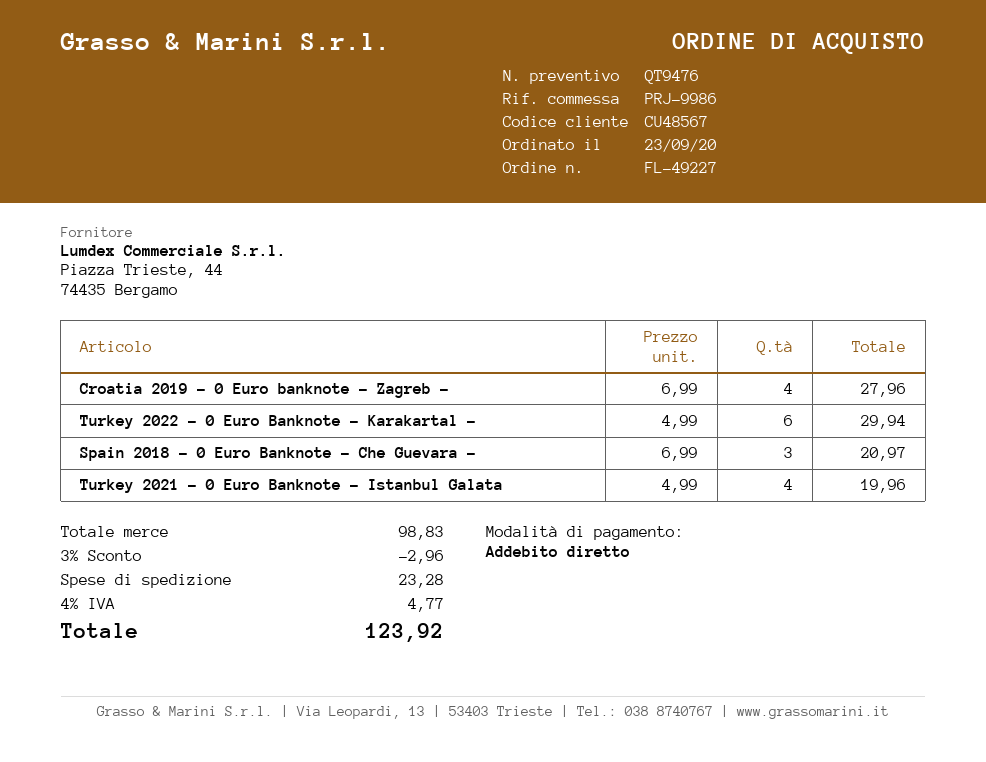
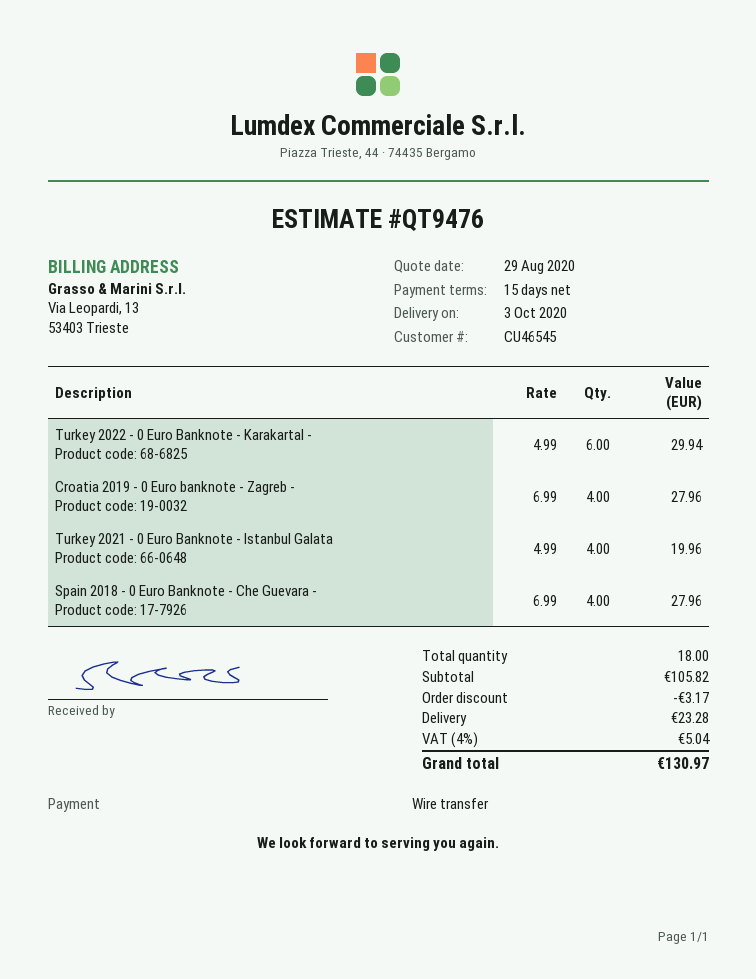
customer number: CU48567 -> CU46545
payment method: direct debit -> bank transfer
Spain 2018 - 0 Euro Banknote - Che Guevara -: 3 x 6.99 = 20.97 -> 4 x 6.99 = 27.96
subtotal: 98.83 -> 105.82
discount: 2.96 -> 3.17
tax: 4% = 4.77 -> 4% = 5.04
total: 123.92 -> 130.97

